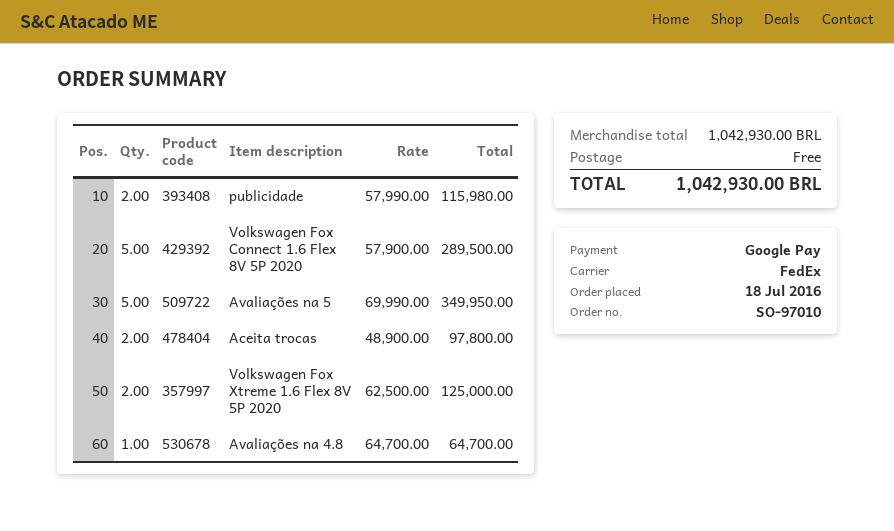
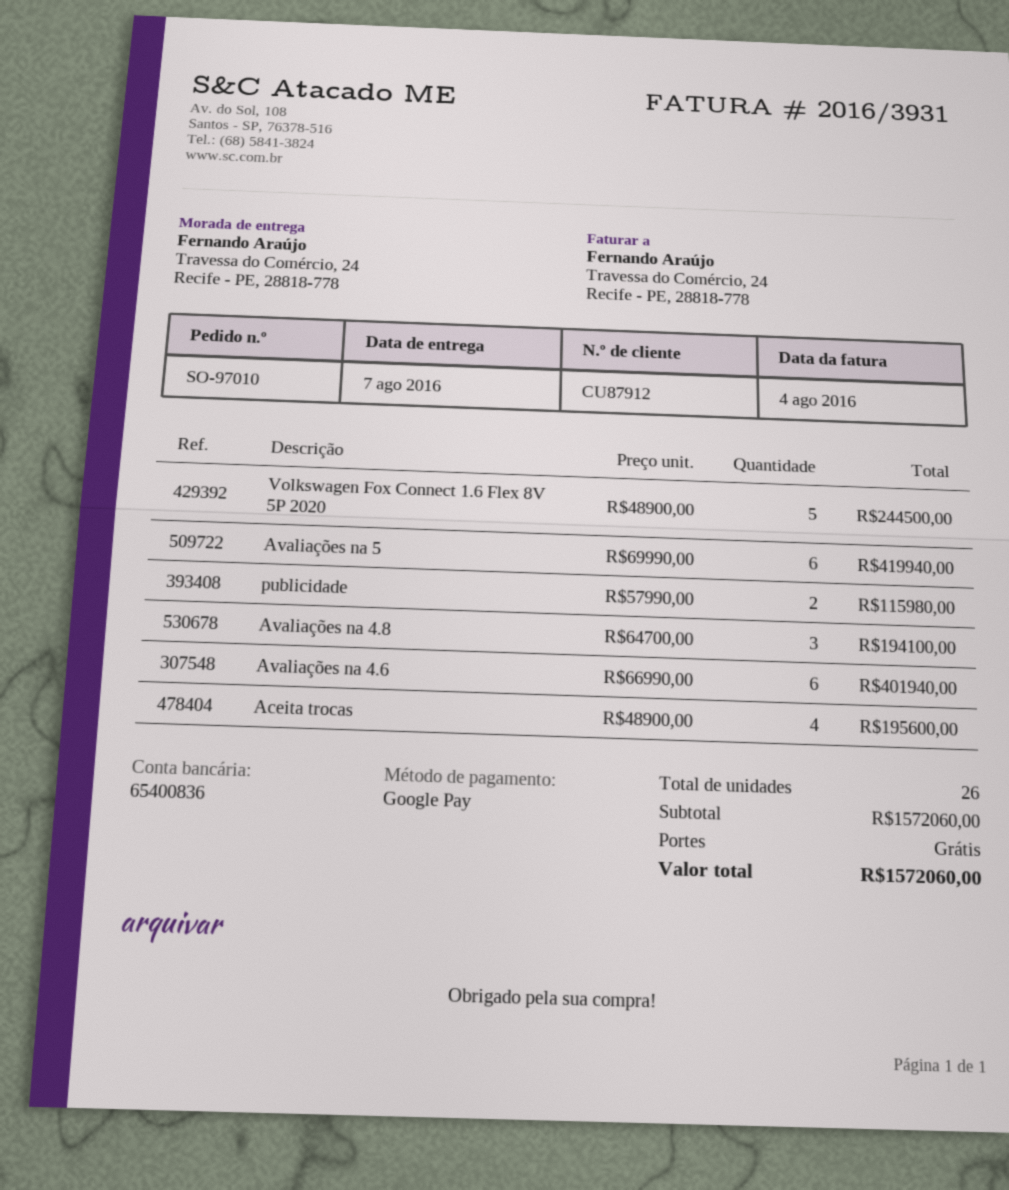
Volkswagen Fox Connect 1.6 Flex 8V 5P 2020: 5 x 57900.00 = 289500.00 -> 5 x 48900.00 = 244500.00
Avaliações na 5: 5 x 69990.00 = 349950.00 -> 6 x 69990.00 = 419940.00
Aceita trocas: 2 x 48900.00 = 97800.00 -> 4 x 48900.00 = 195600.00
Volkswagen Fox Xtreme 1.6 Flex 8V 5P 2020: 2 x 62500.00 = 125000.00 -> none
Avaliações na 4.8: 1 x 64700.00 = 64700.00 -> 3 x 64700.00 = 194100.00
Avaliações na 4.6: none -> 6 x 66990.00 = 401940.00
subtotal: 1042930.00 -> 1572060.00
total: 1042930.00 -> 1572060.00

